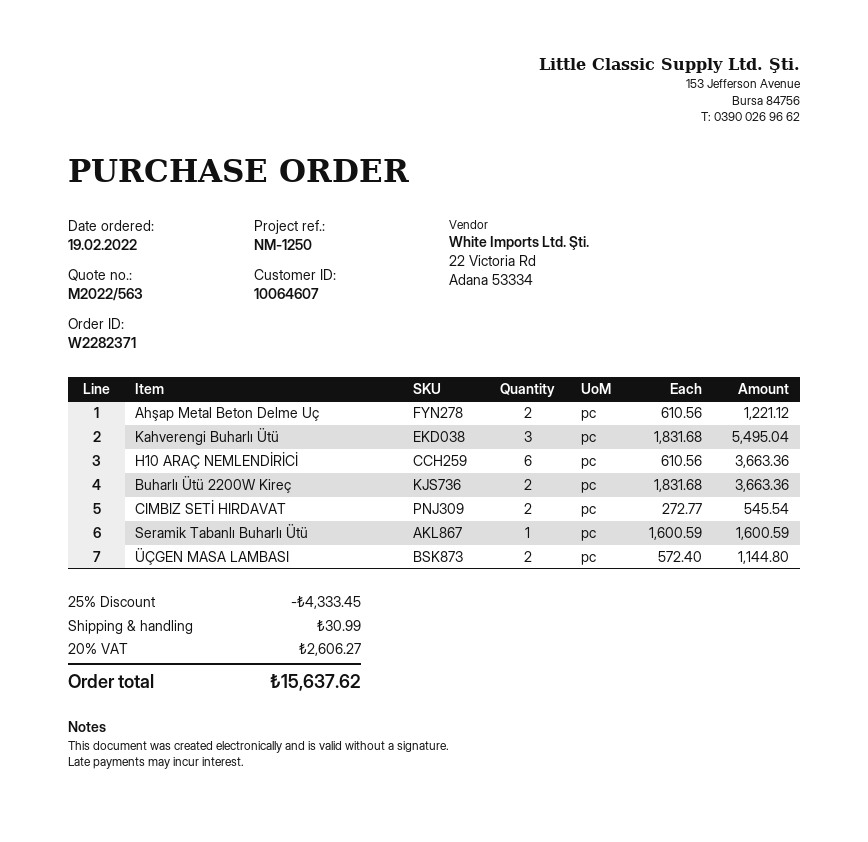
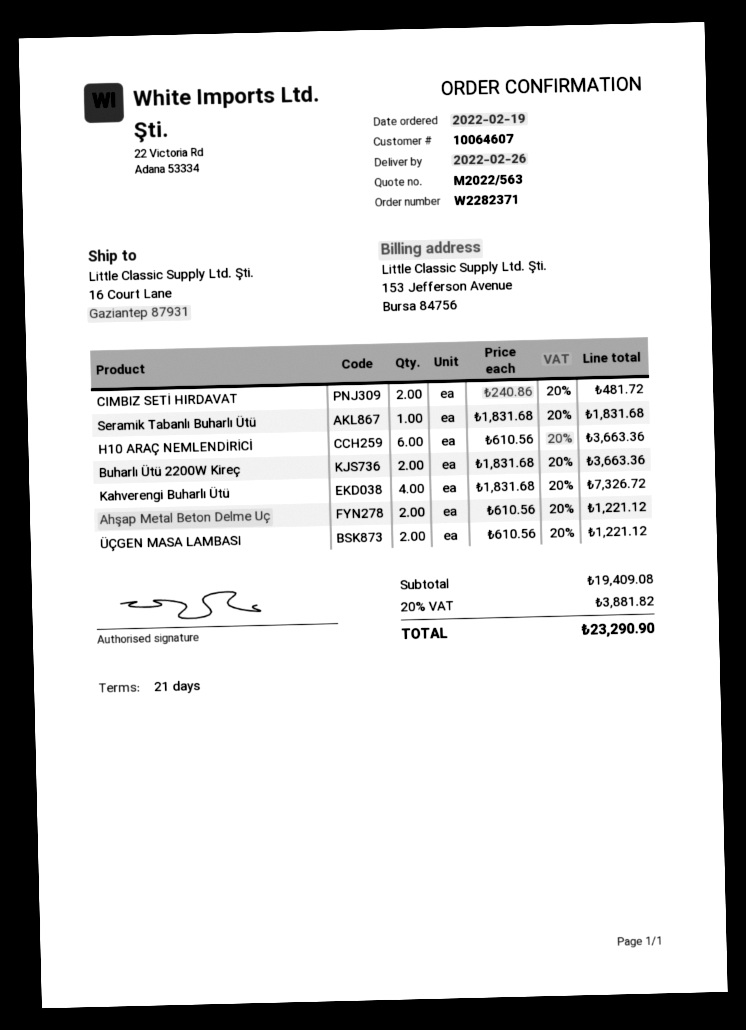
Kahverengi Buharlı Ütü: 3 x 1831.68 = 5495.04 -> 4 x 1831.68 = 7326.72
CIMBIZ SETİ HIRDAVAT: 2 x 272.77 = 545.54 -> 2 x 240.86 = 481.72
Seramik Tabanlı Buharlı Ütü: 1 x 1600.59 = 1600.59 -> 1 x 1831.68 = 1831.68
ÜÇGEN MASA LAMBASI: 2 x 572.40 = 1144.80 -> 2 x 610.56 = 1221.12
discount: 25% = 4333.45 -> none
shipping: 30.99 -> none
tax: 20% = 2606.27 -> 20% = 3881.82
total: 15637.62 -> 23290.90

